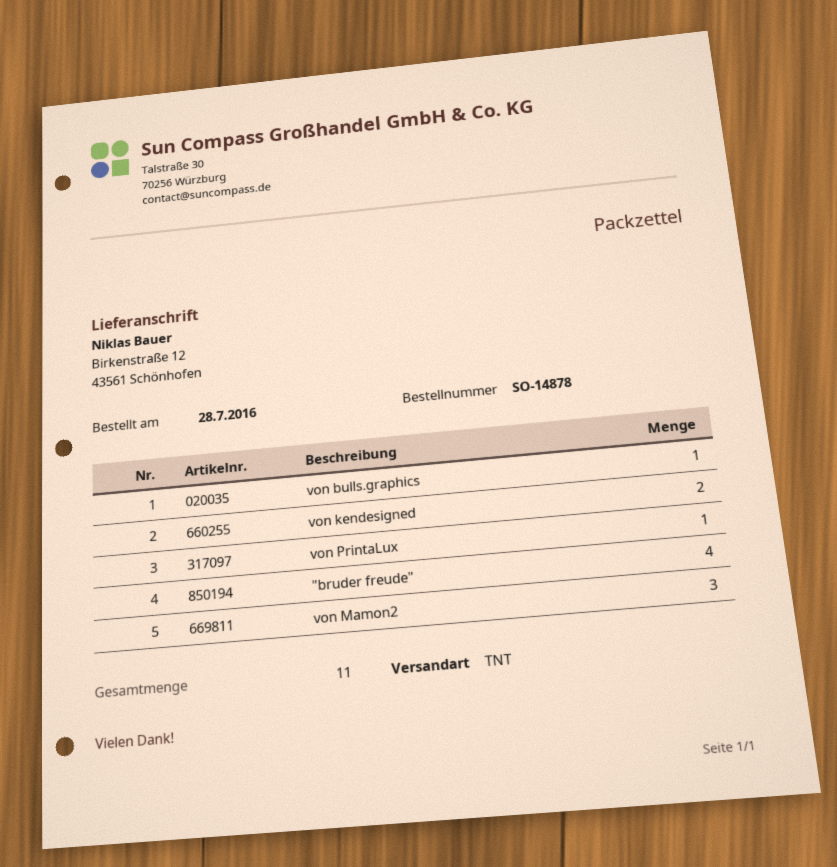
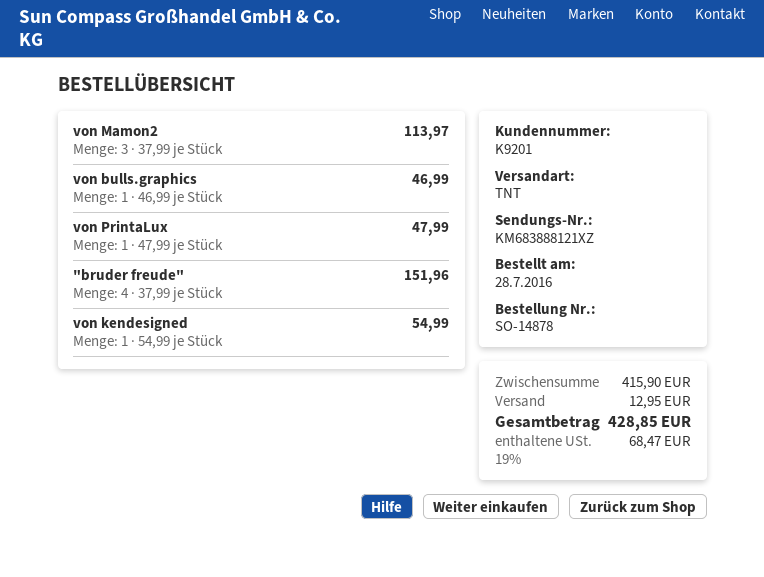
von kendesigned: 2 -> 1

